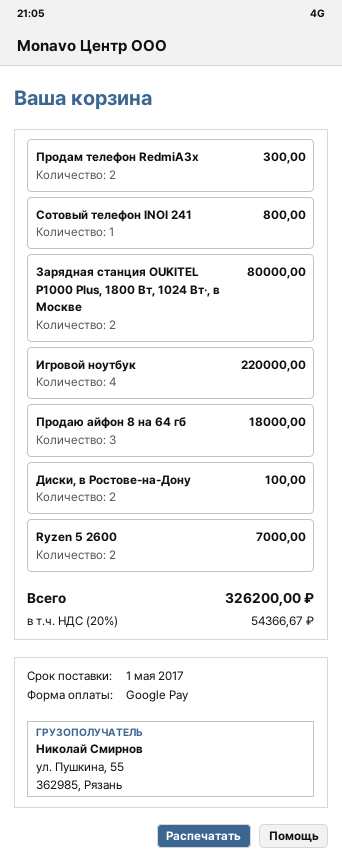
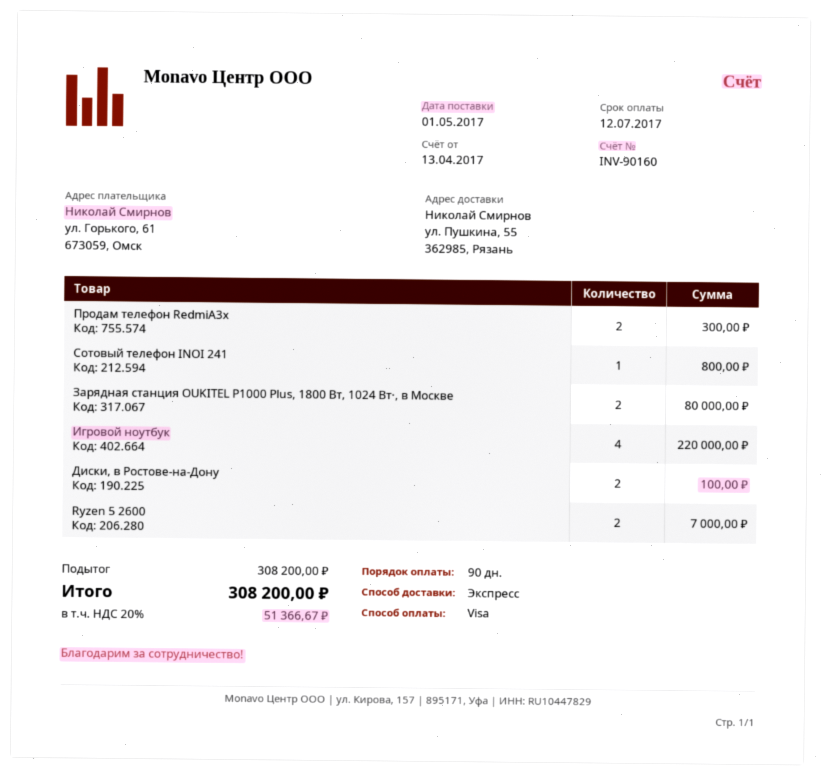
payment method: Google Pay -> Visa
Продаю айфон 8 на 64 гб: 3 for 18000.00 -> none
tax: 20% = 54366.67 -> 20% = 51366.67
total: 326200.00 -> 308200.00

